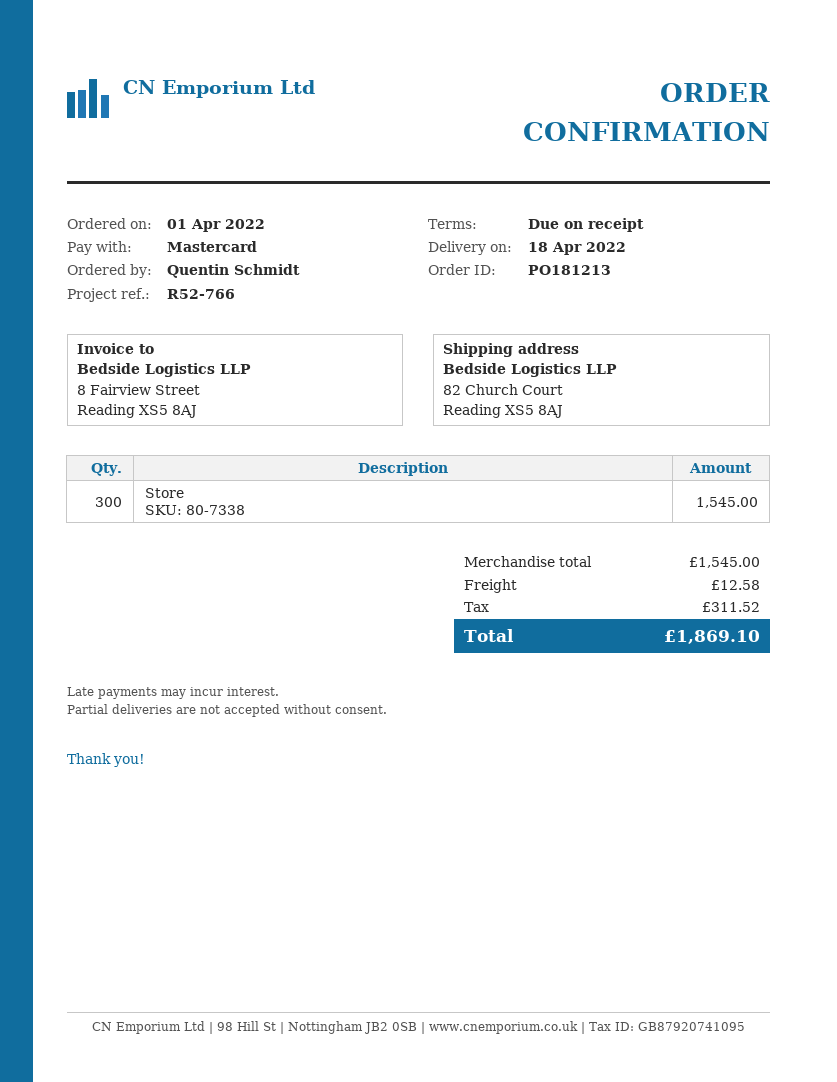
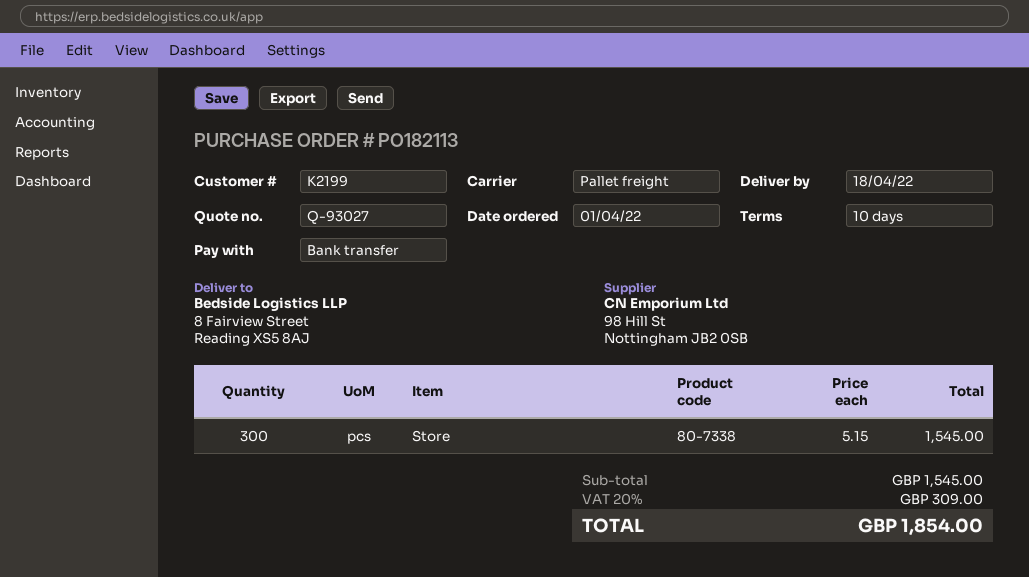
order number: PO181213 -> PO182113
payment terms: on receipt -> 10 days
payment method: Mastercard -> bank transfer
ship to: 82 Church Court, Reading XS5 8AJ -> 8 Fairview Street, Reading XS5 8AJ
shipping: 12.58 -> none
tax: 311.52 -> 309.00
total: 1869.10 -> 1854.00

